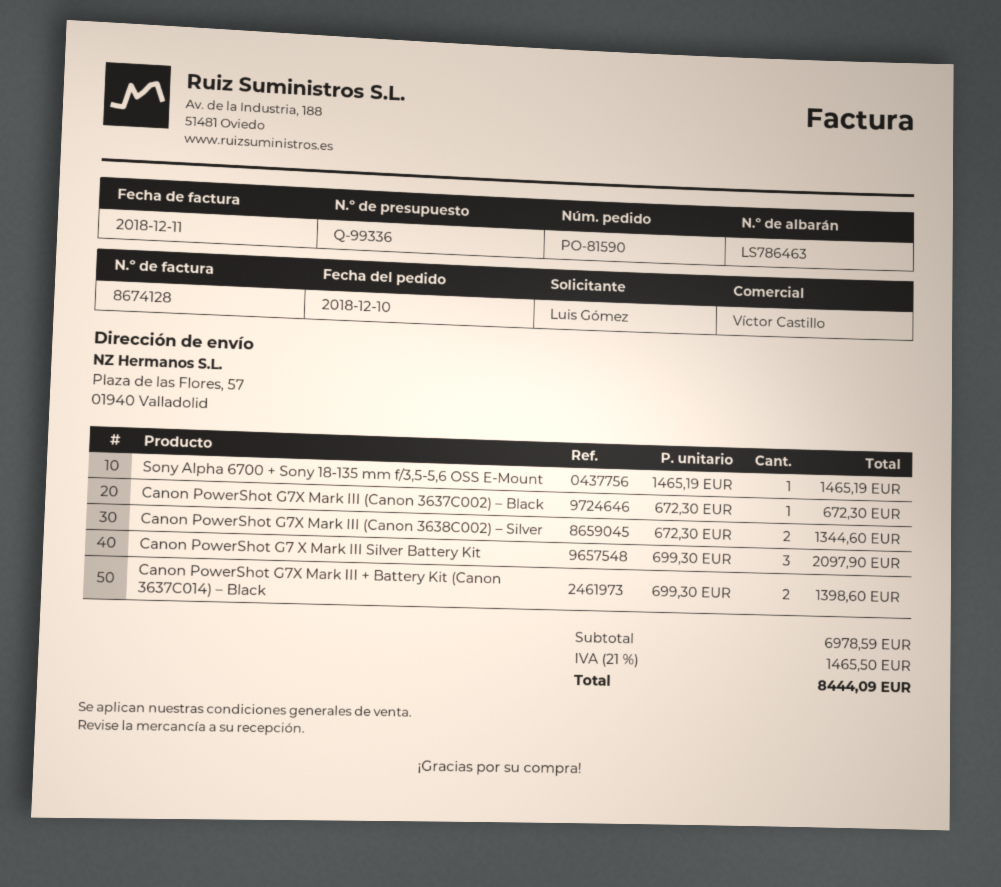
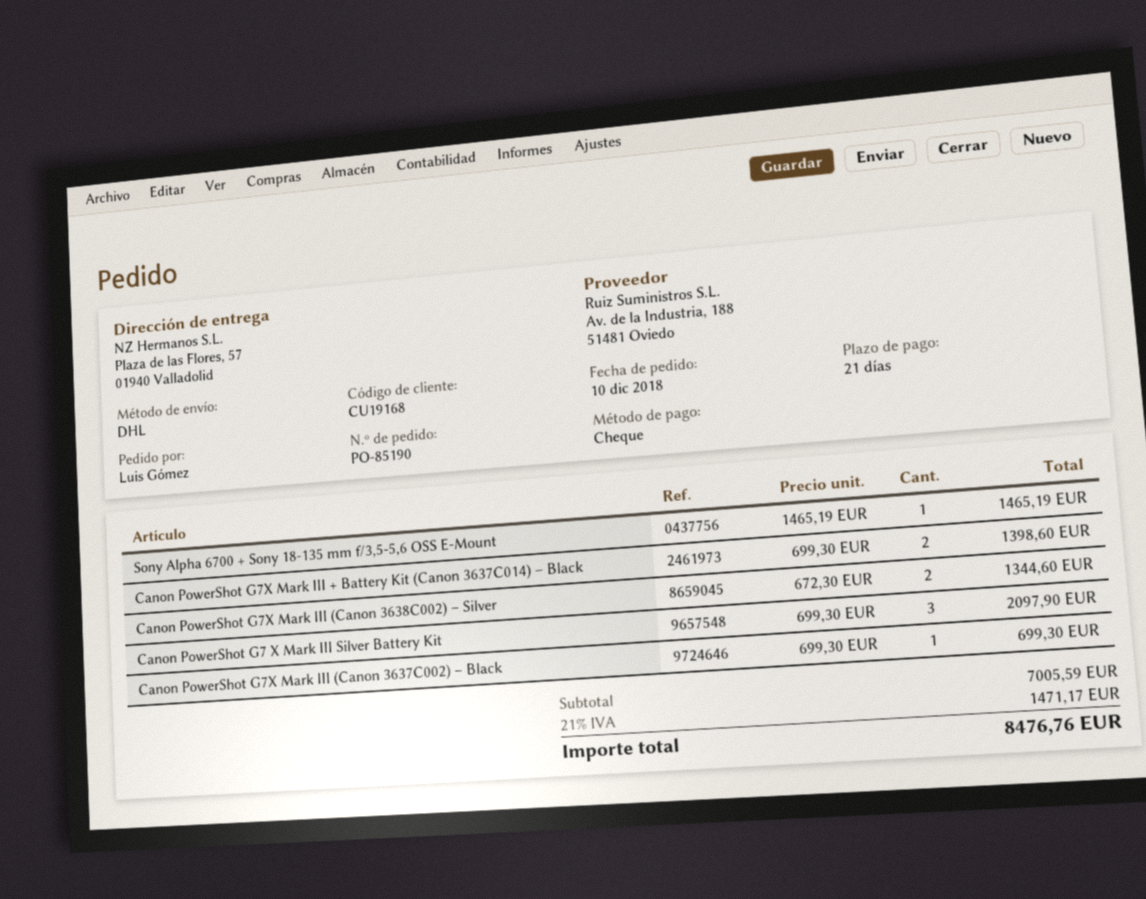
order number: PO-81590 -> PO-85190
Canon PowerShot G7X Mark III (Canon 3637C002) – Black: 1 x 672.30 = 672.30 -> 1 x 699.30 = 699.30
subtotal: 6978.59 -> 7005.59
tax: 21% = 1465.50 -> 21% = 1471.17
total: 8444.09 -> 8476.76

